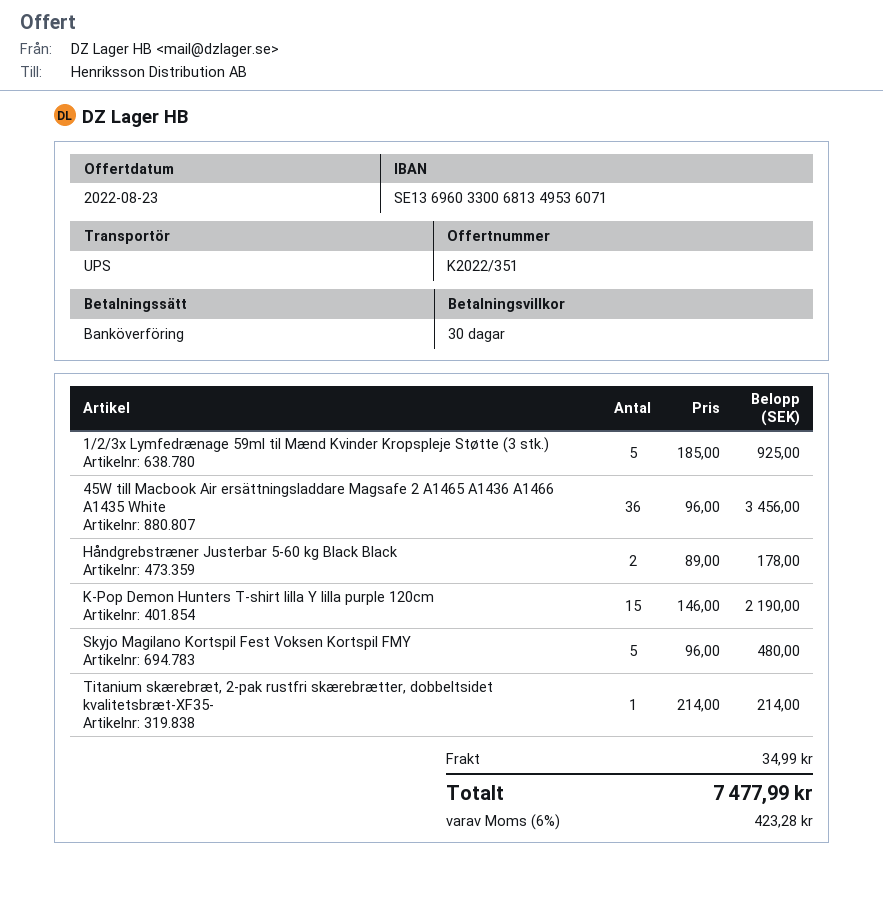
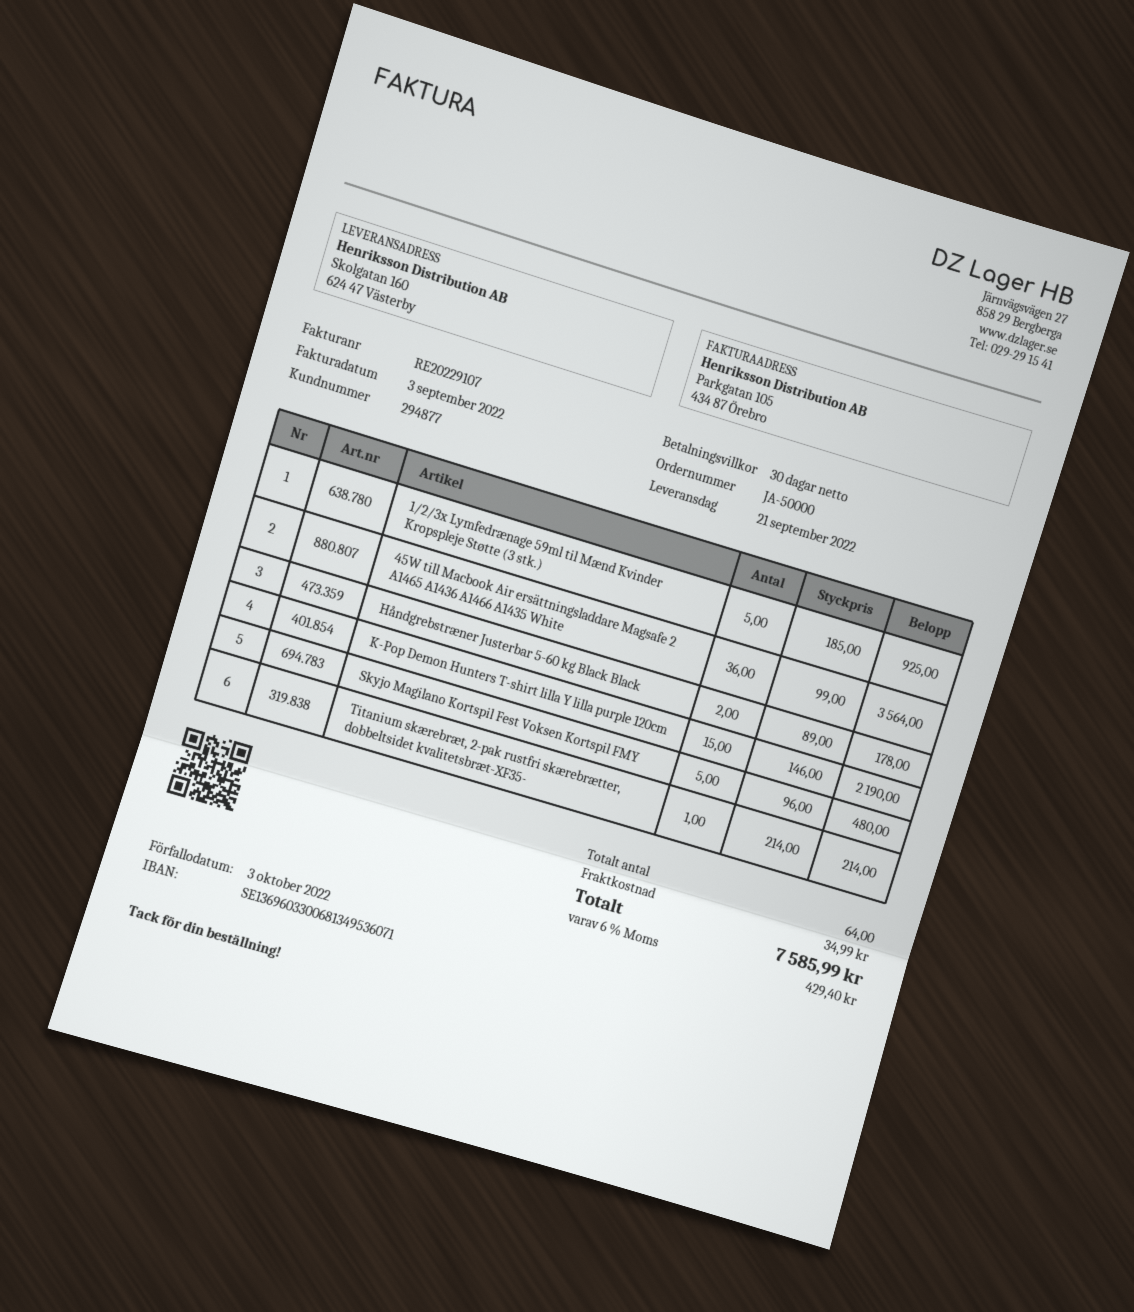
45W till Macbook Air ersättningsladdare Magsafe 2 A1465 A1436 A1466 A1435 White: 36 x 96.00 = 3456.00 -> 36 x 99.00 = 3564.00
tax: 6% = 423.28 -> 6% = 429.40
total: 7477.99 -> 7585.99

